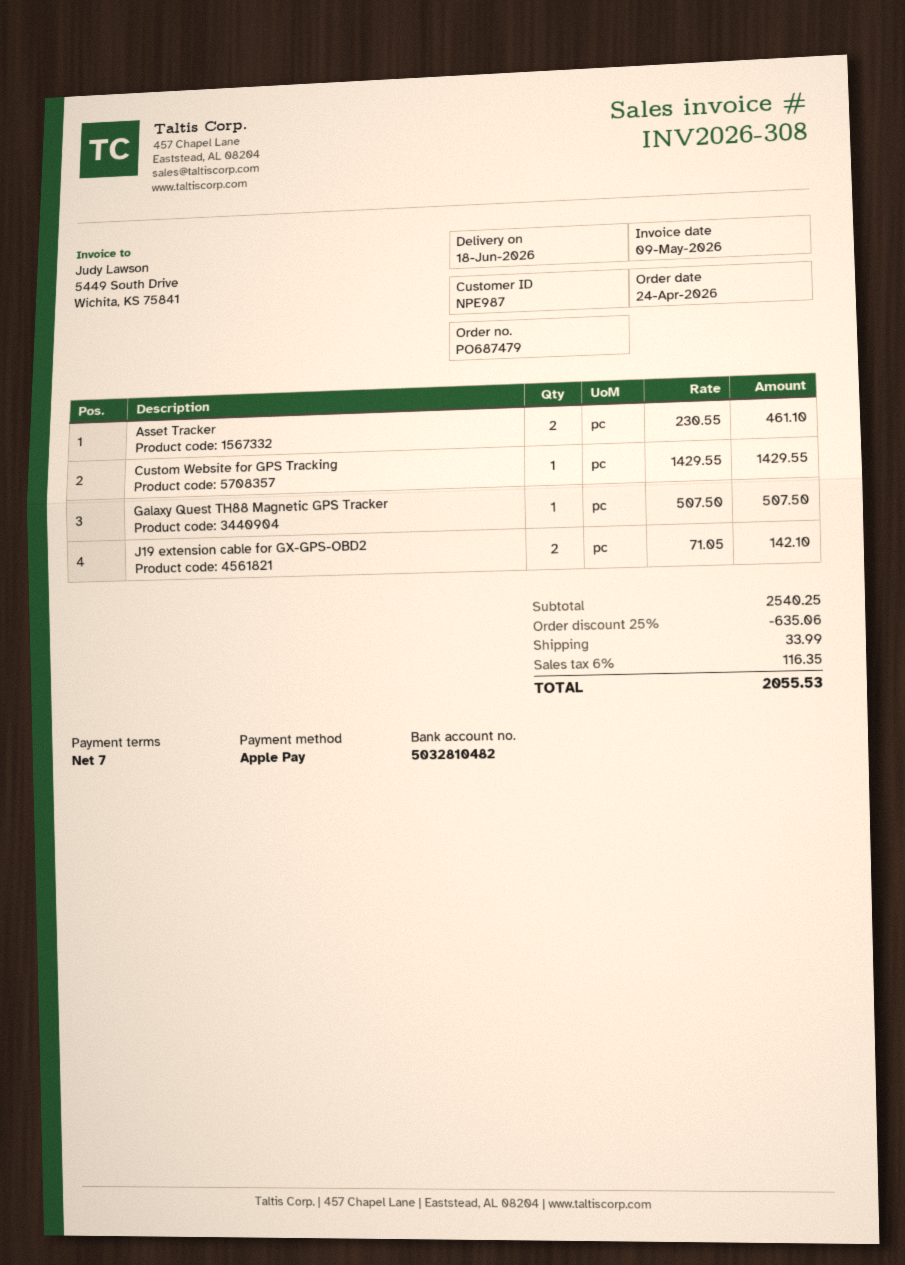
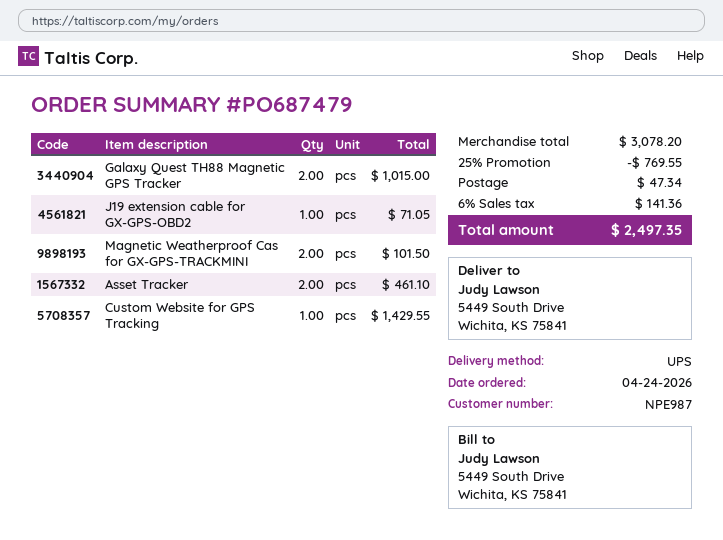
Galaxy Quest TH88 Magnetic GPS Tracker: 1 for 507.50 -> 2 for 1015.00
J19 extension cable for GX-GPS-OBD2: 2 for 142.10 -> 1 for 71.05
Magnetic Weatherproof Cas for GX-GPS-TRACKMINI: none -> 2 for 101.50
subtotal: 2540.25 -> 3078.20
discount: 25% = 635.06 -> 25% = 769.55
shipping: 33.99 -> 47.34
tax: 6% = 116.35 -> 6% = 141.36
total: 2055.53 -> 2497.35

